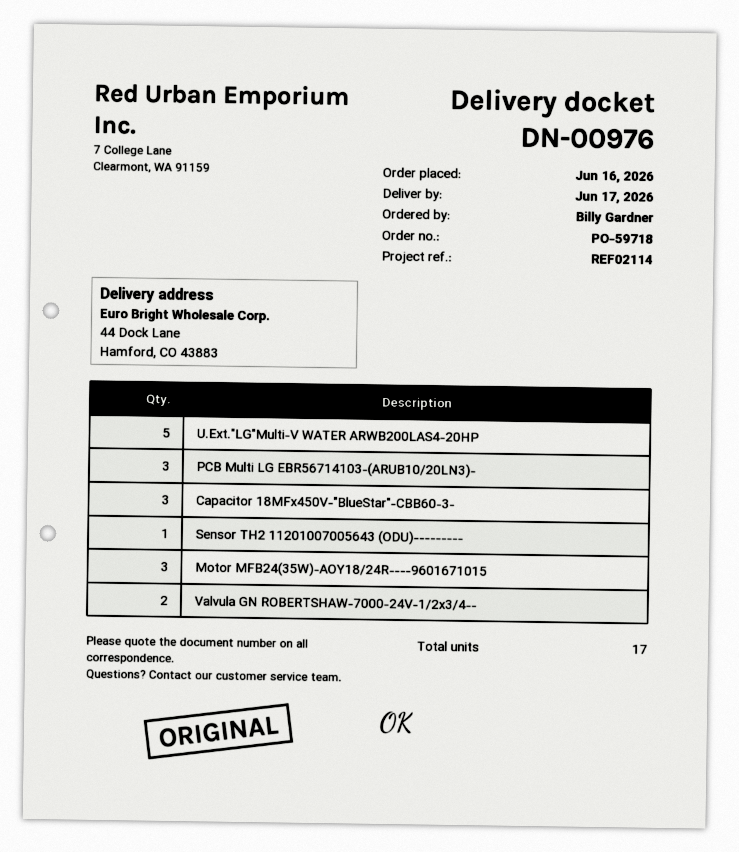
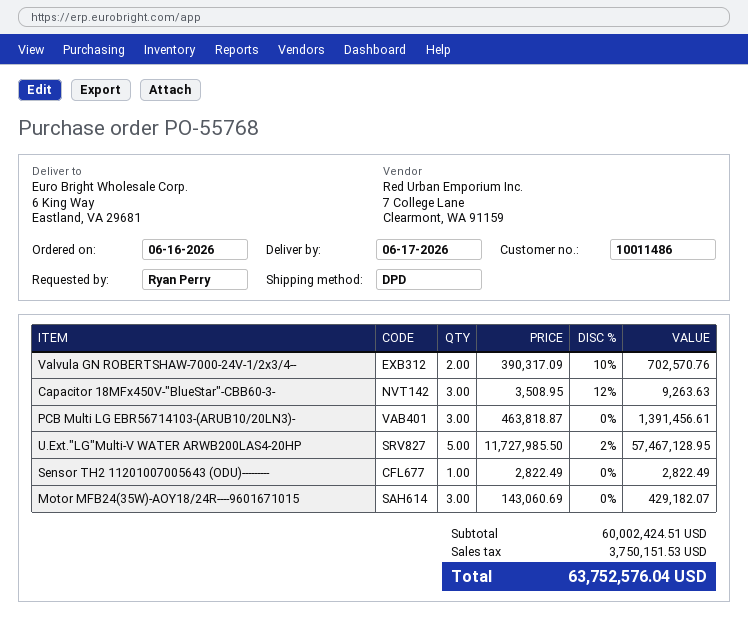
order number: PO-59718 -> PO-55768
ordered by: Billy Gardner -> Ryan Perry
ship to: 44 Dock Lane, Hamford, CO 43883 -> 6 King Way, Eastland, VA 29681

